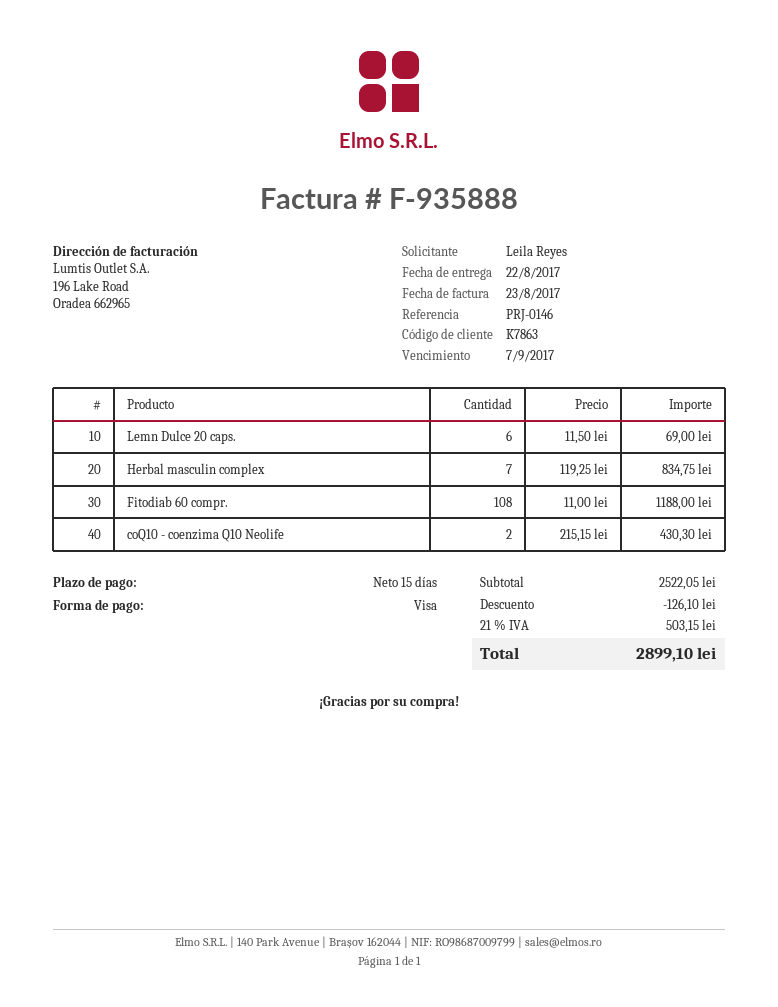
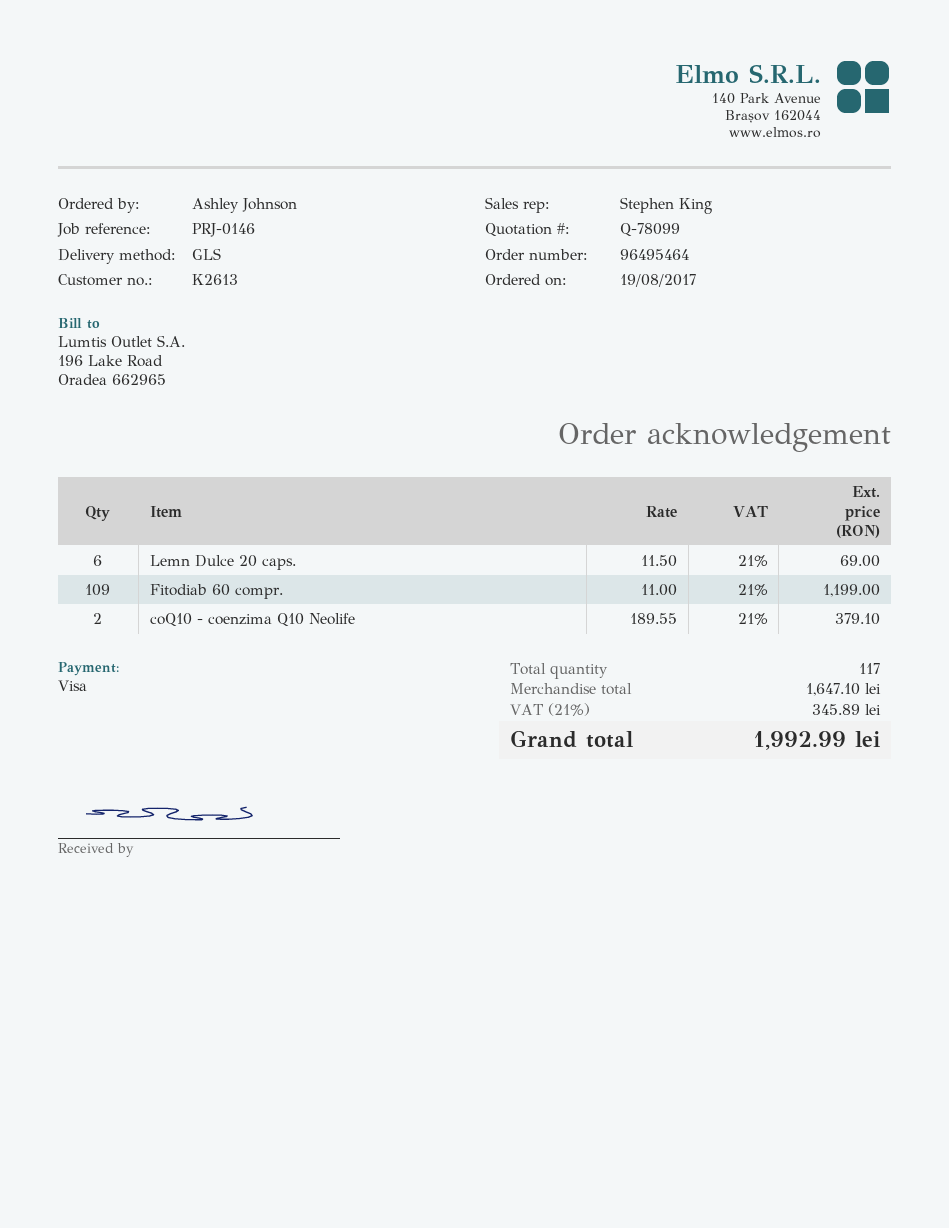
customer number: K7863 -> K2613
ordered by: Leila Reyes -> Ashley Johnson
Herbal masculin complex: 7 x 119.25 = 834.75 -> none
Fitodiab 60 compr.: 108 x 11.00 = 1188.00 -> 109 x 11.00 = 1199.00
coQ10 - coenzima Q10 Neolife: 2 x 215.15 = 430.30 -> 2 x 189.55 = 379.10
subtotal: 2522.05 -> 1647.10
discount: 126.10 -> none
tax: 21% = 503.15 -> 21% = 345.89
total: 2899.10 -> 1992.99

